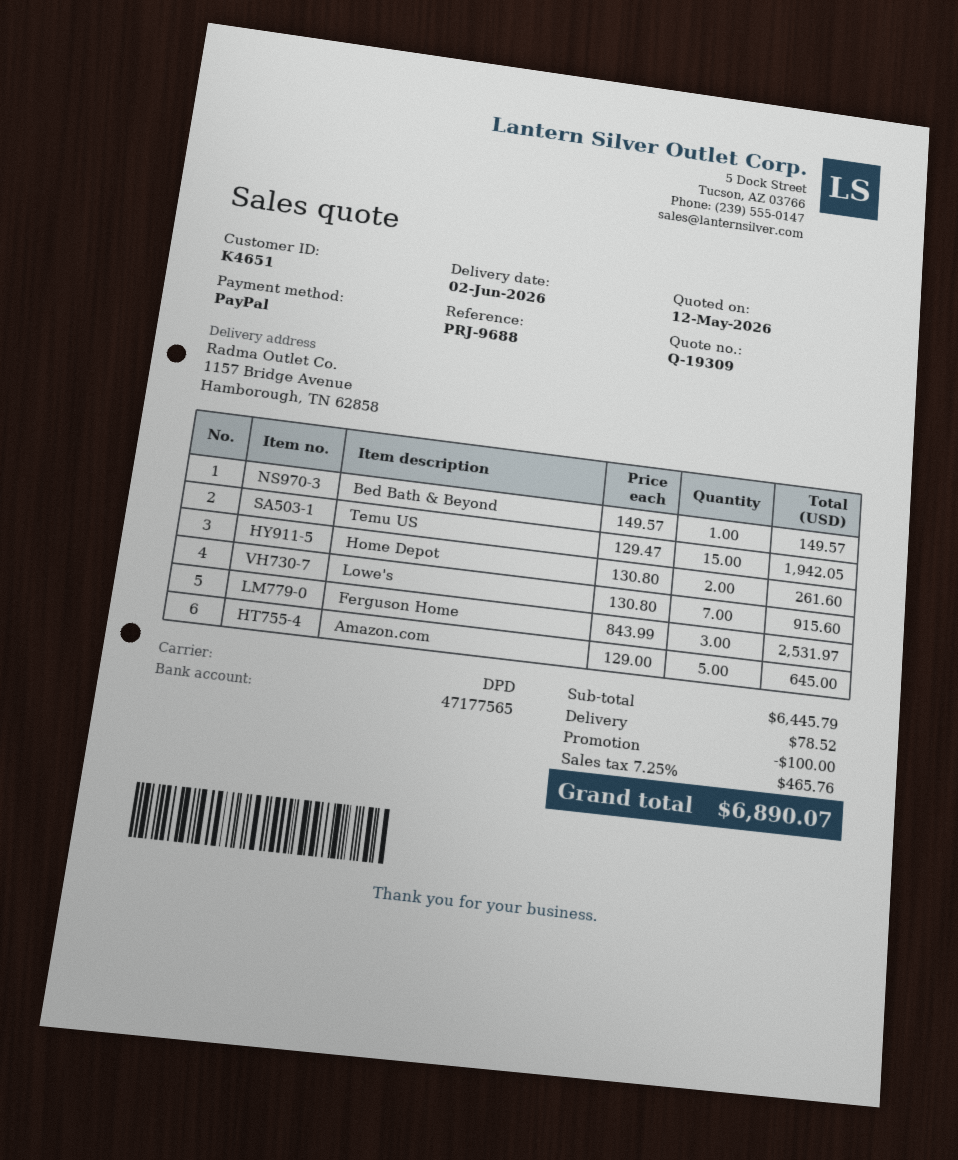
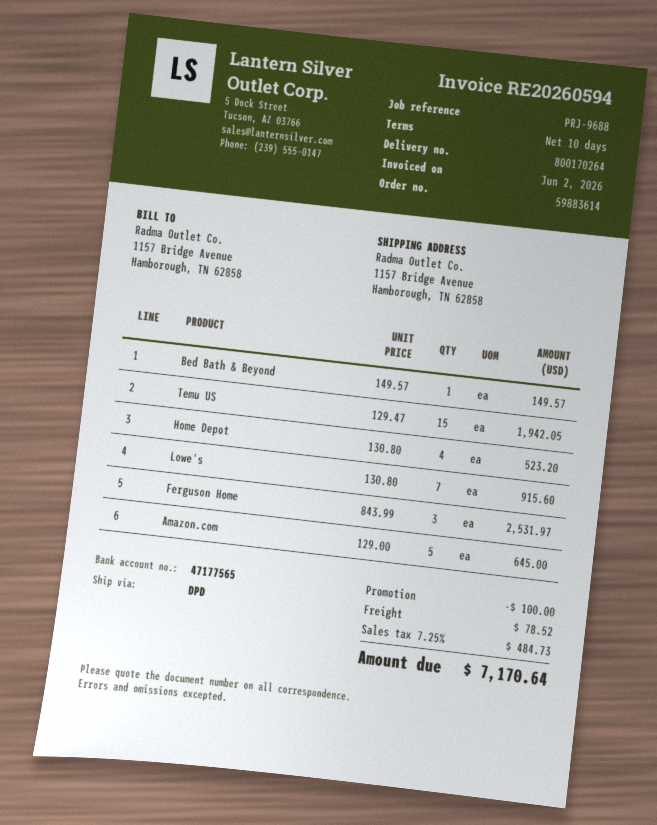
Home Depot: 2 x 130.80 = 261.60 -> 4 x 130.80 = 523.20
tax: 7.25% = 465.76 -> 7.25% = 484.73
total: 6890.07 -> 7170.64

